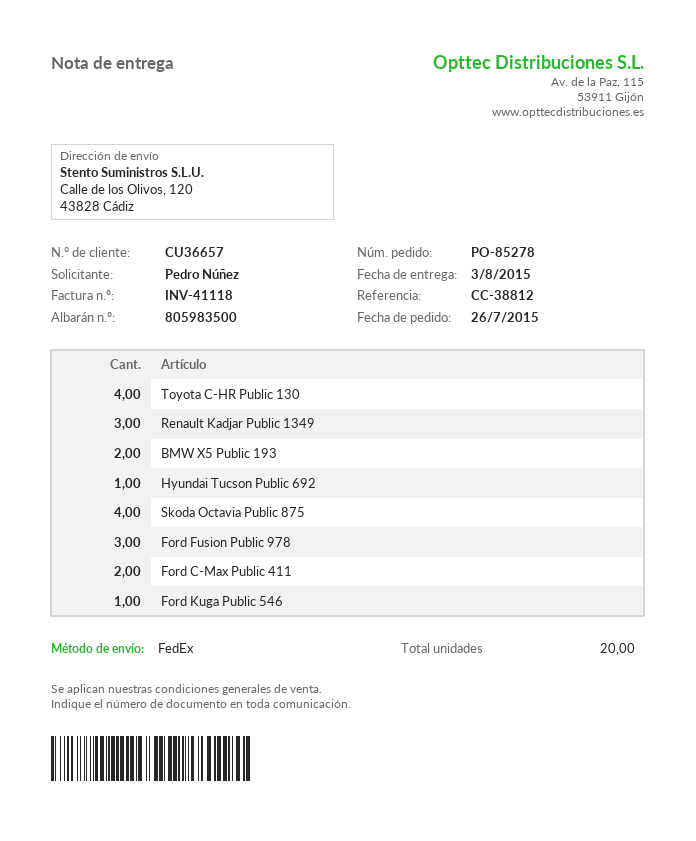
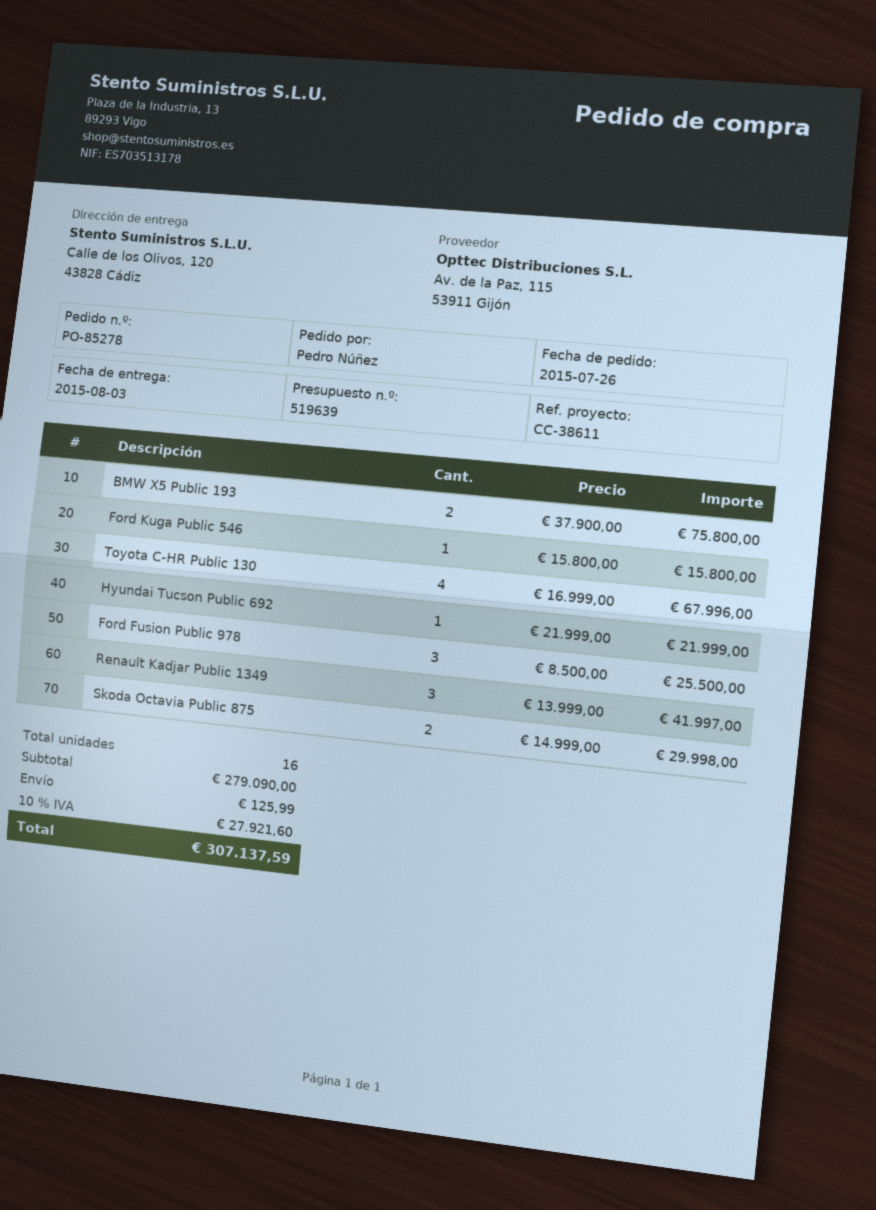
reference: CC-38812 -> CC-38611
Skoda Octavia Public 875: 4 -> 2
Ford C-Max Public 411: 2 -> none
total quantity: 20 -> 16

